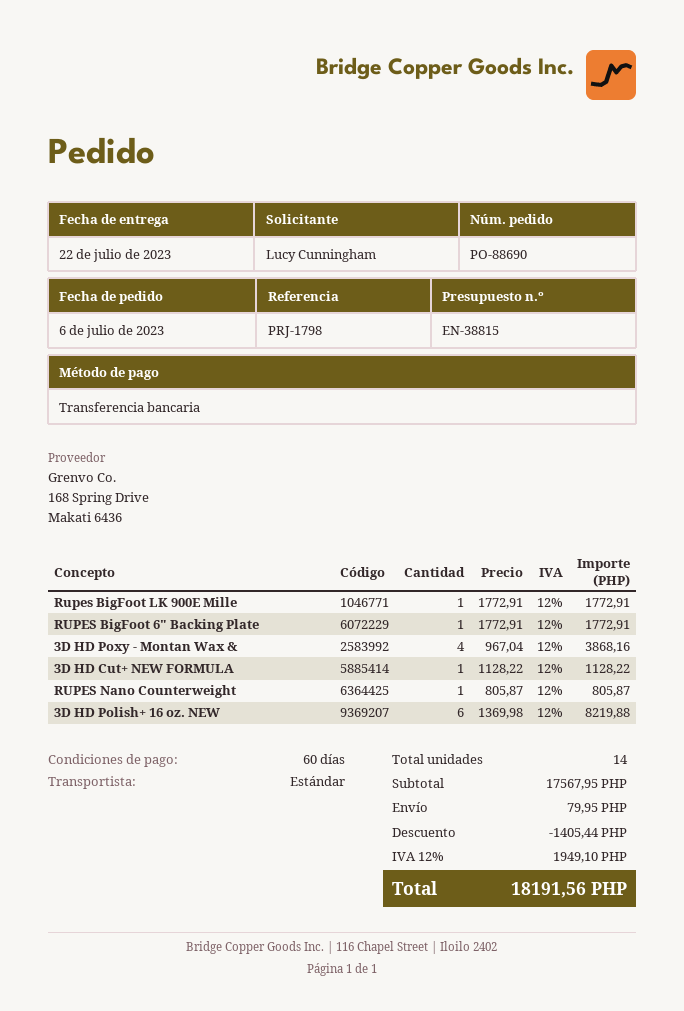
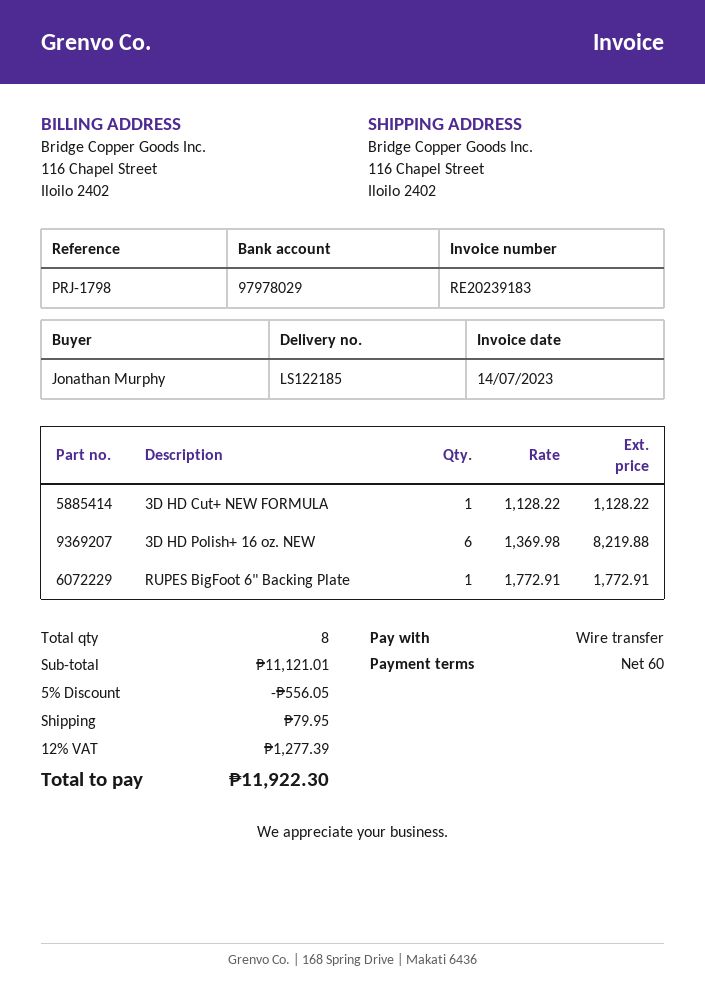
ordered by: Lucy Cunningham -> Jonathan Murphy
Rupes BigFoot LK 900E Mille: 1 x 1772.91 = 1772.91 -> none
3D HD Poxy - Montan Wax &: 4 x 967.04 = 3868.16 -> none
RUPES Nano Counterweight: 1 x 805.87 = 805.87 -> none
total quantity: 14 -> 8
subtotal: 17567.95 -> 11121.01
discount: 1405.44 -> 556.05
tax: 12% = 1949.10 -> 12% = 1277.39
total: 18191.56 -> 11922.30

